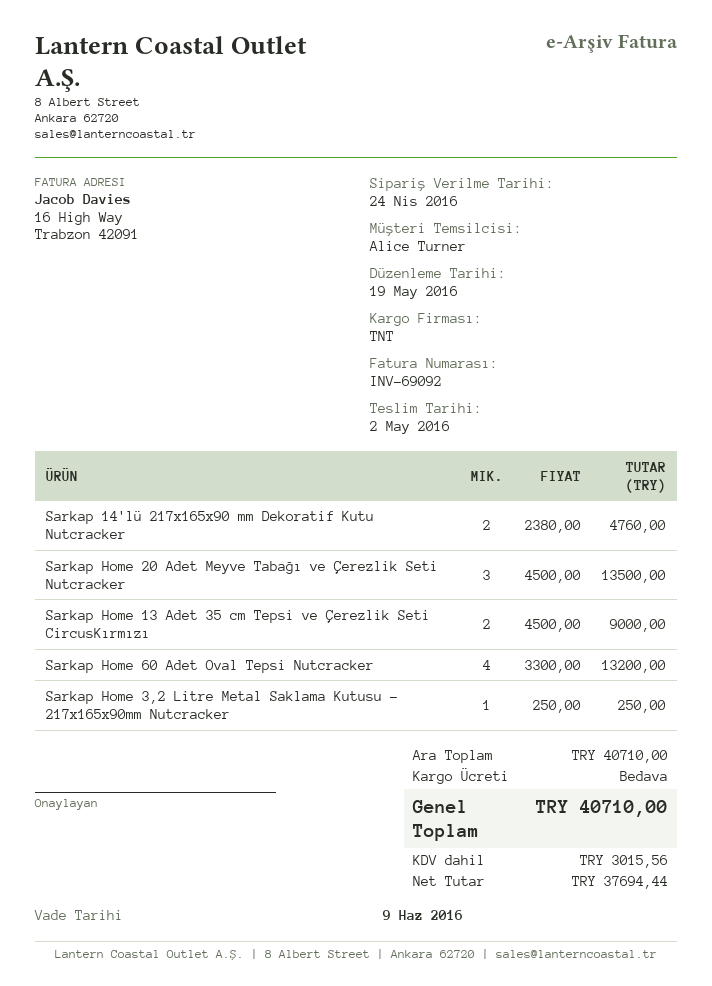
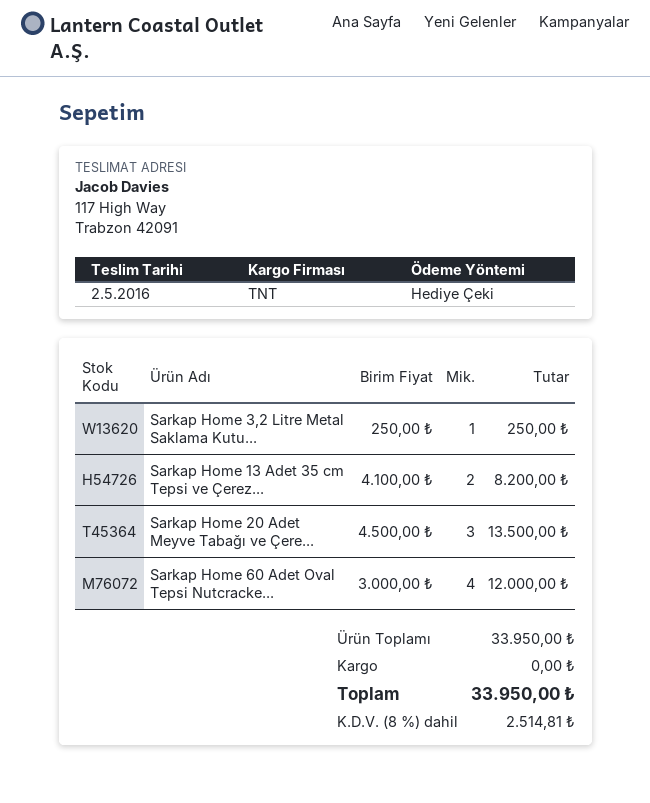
Sarkap 14'lü 217x165x90 mm Dekoratif Kutu Nutcracker: 2 x 2380.00 = 4760.00 -> none
Sarkap Home 13 Adet 35 cm Tepsi ve Çerezlik Seti CircusKırmızı: 2 x 4500.00 = 9000.00 -> 2 x 4100.00 = 8200.00
Sarkap Home 60 Adet Oval Tepsi Nutcracker: 4 x 3300.00 = 13200.00 -> 4 x 3000.00 = 12000.00
subtotal: 40710.00 -> 33950.00
tax: 3015.56 -> 2514.81
total: 40710.00 -> 33950.00

